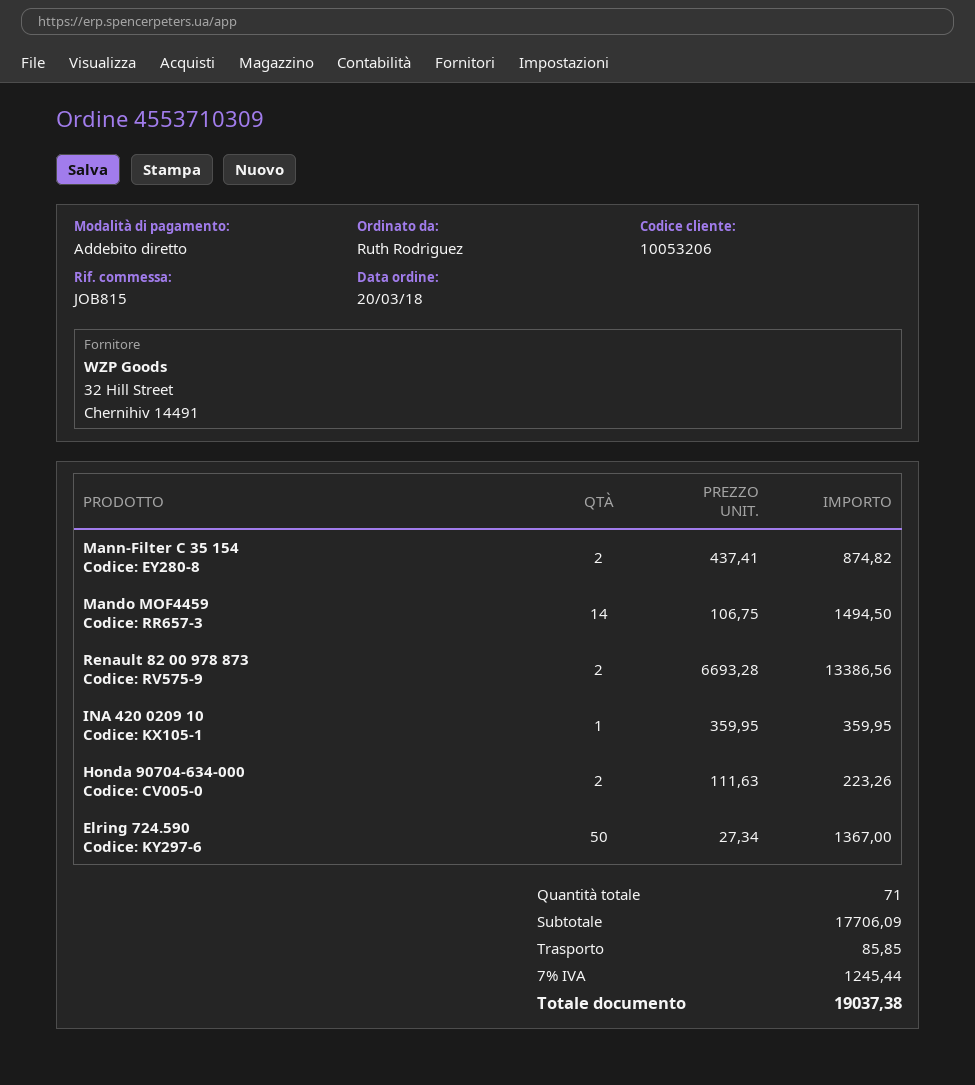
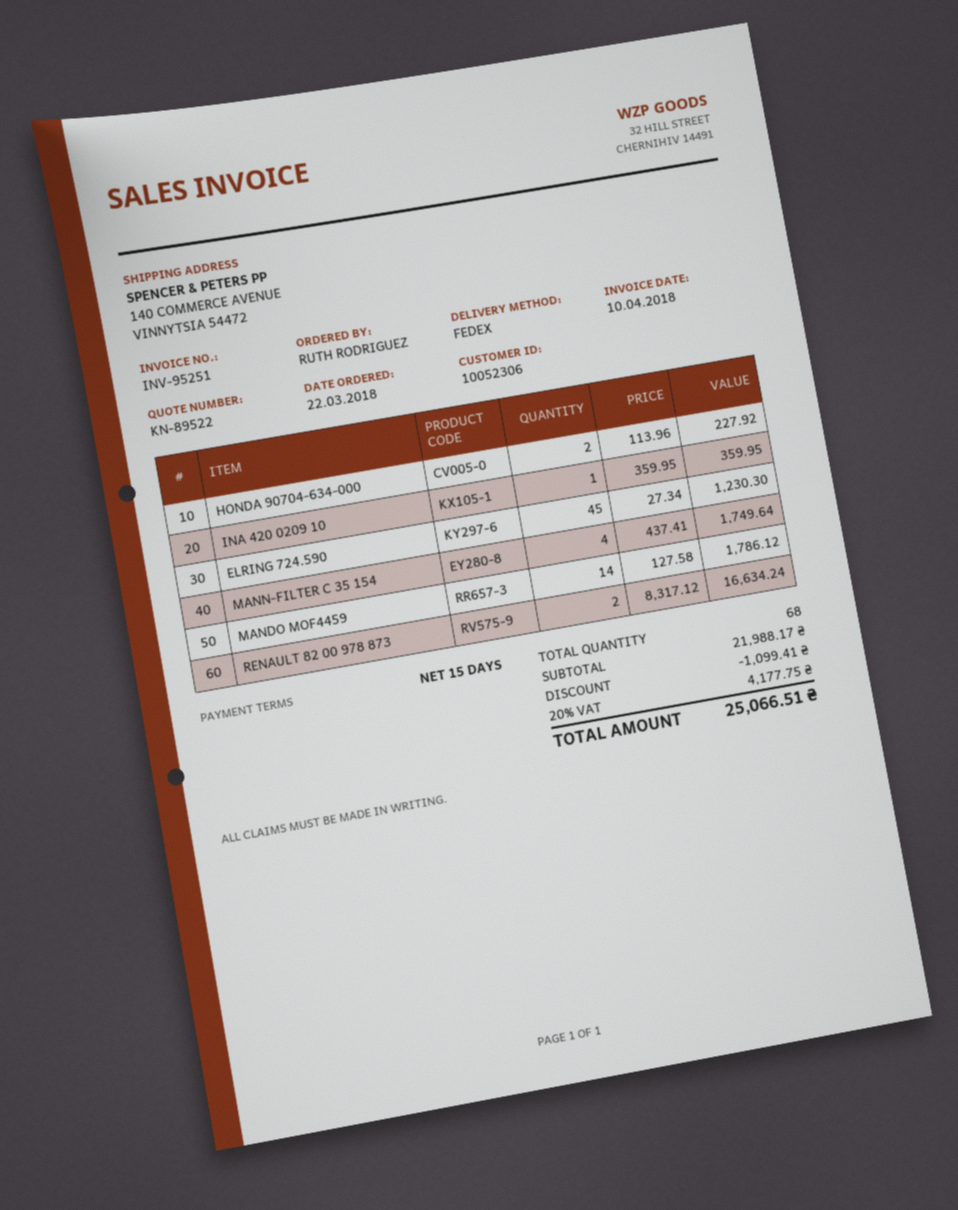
order date: 2018-03-20 -> 2018-03-22
customer number: 10053206 -> 10052306
Mann-Filter C 35 154: 2 x 437.41 = 874.82 -> 4 x 437.41 = 1749.64
Mando MOF4459: 14 x 106.75 = 1494.50 -> 14 x 127.58 = 1786.12
Renault 82 00 978 873: 2 x 6693.28 = 13386.56 -> 2 x 8317.12 = 16634.24
Honda 90704-634-000: 2 x 111.63 = 223.26 -> 2 x 113.96 = 227.92
Elring 724.590: 50 x 27.34 = 1367.00 -> 45 x 27.34 = 1230.30
total quantity: 71 -> 68
subtotal: 17706.09 -> 21988.17
discount: none -> 1099.41
shipping: 85.85 -> none
tax: 7% = 1245.44 -> 20% = 4177.75
total: 19037.38 -> 25066.51

